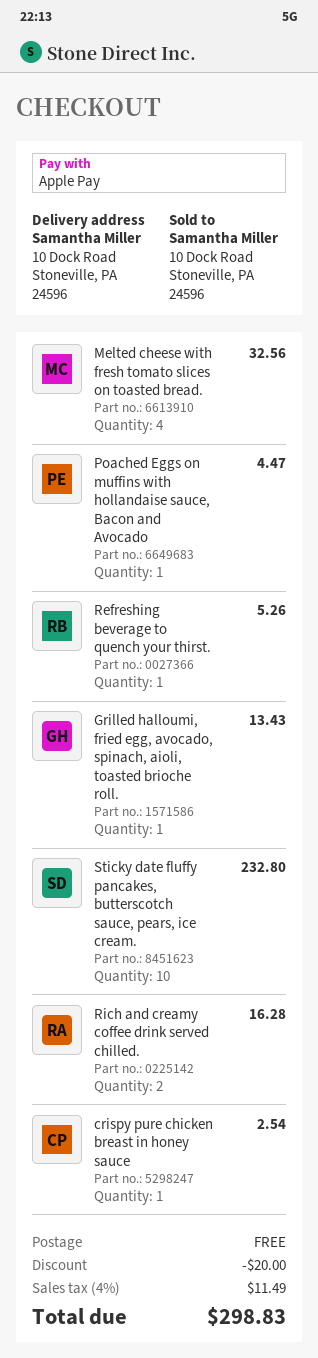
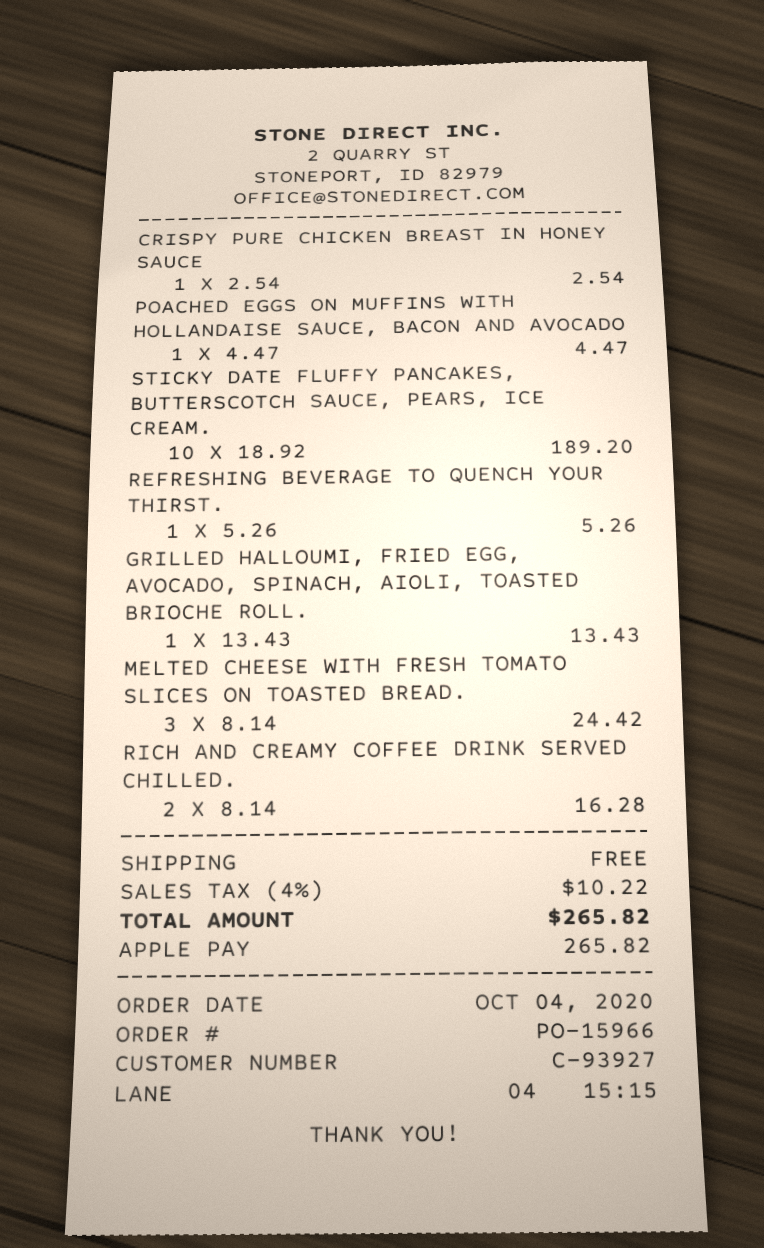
Melted cheese with fresh tomato slices on toasted bread.: 4 for 32.56 -> 3 for 24.42
Sticky date fluffy pancakes, butterscotch sauce, pears, ice cream.: 10 for 232.80 -> 10 for 189.20
discount: 20.00 -> none
tax: 4% = 11.49 -> 4% = 10.22
total: 298.83 -> 265.82

